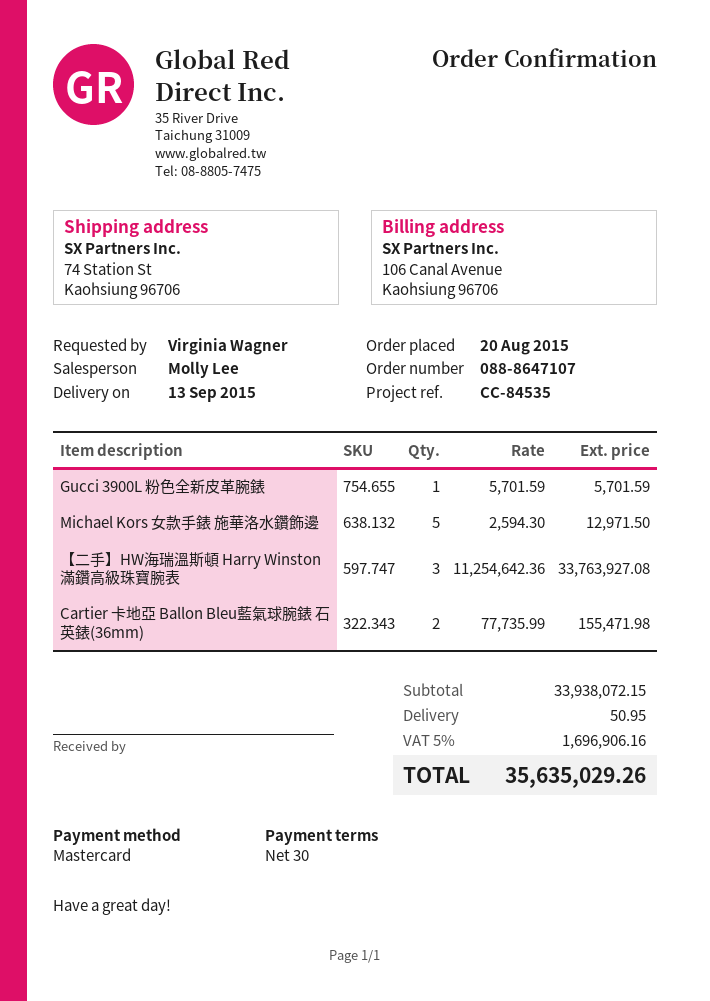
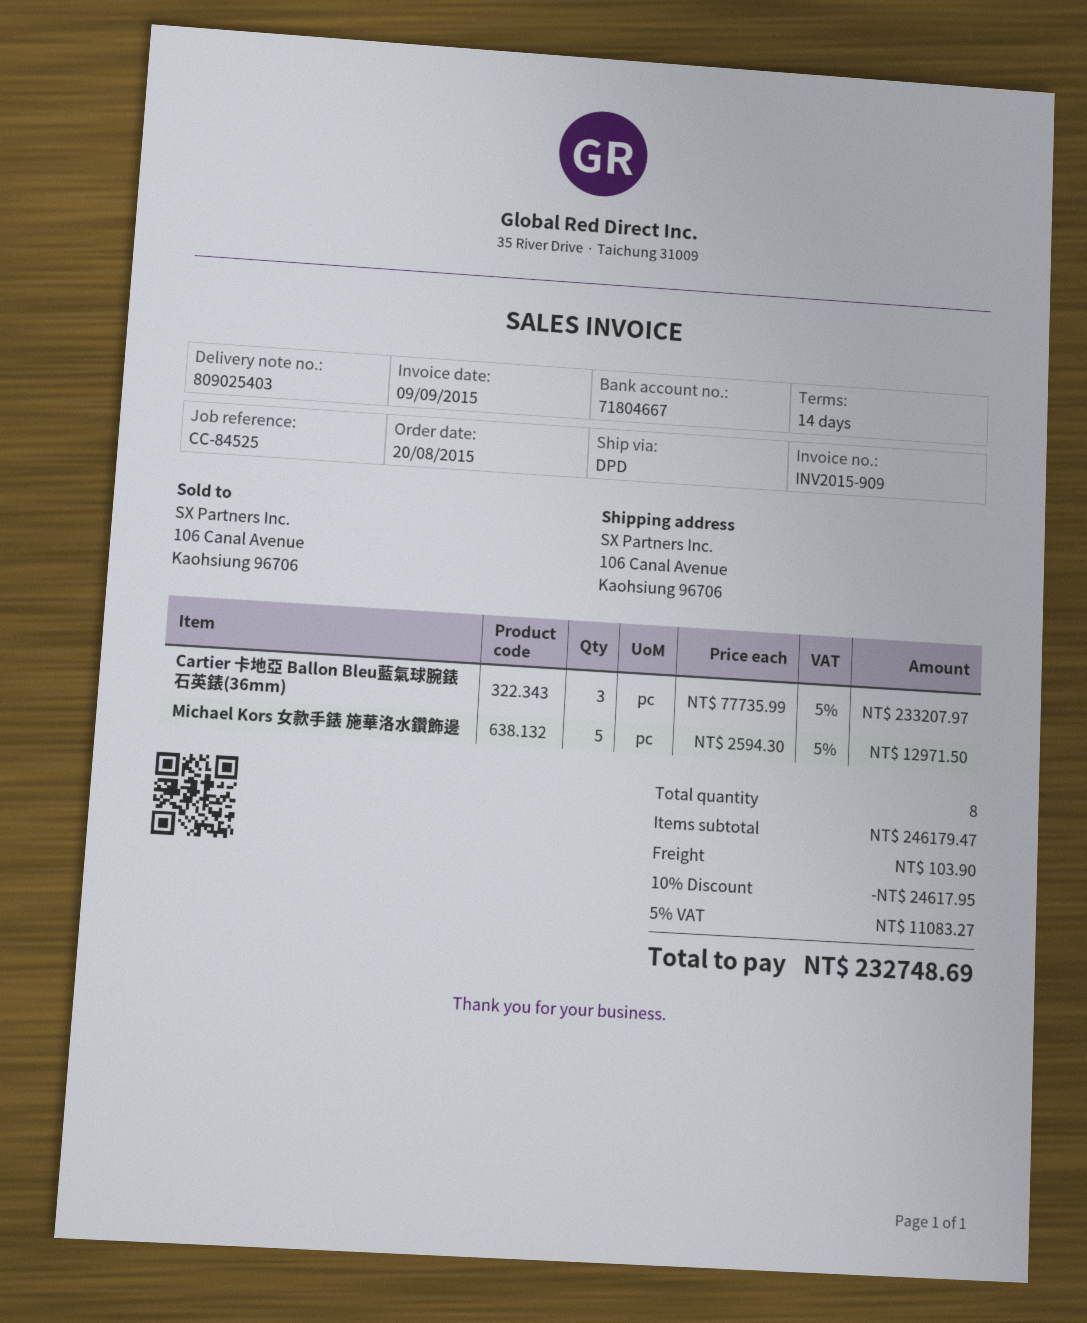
payment terms: 30 days -> 14 days
reference: CC-84535 -> CC-84525
ship to: 74 Station St, Kaohsiung 96706 -> 106 Canal Avenue, Kaohsiung 96706
Gucci 3900L 粉色全新皮革腕錶: 1 x 5701.59 = 5701.59 -> none
【二手】HW海瑞溫斯頓 Harry Winston滿鑽高級珠寶腕表: 3 x 11254642.36 = 33763927.08 -> none
Cartier 卡地亞 Ballon Bleu藍氣球腕錶 石英錶(36mm): 2 x 77735.99 = 155471.98 -> 3 x 77735.99 = 233207.97
subtotal: 33938072.15 -> 246179.47
discount: none -> 10% = 24617.95
shipping: 50.95 -> 103.90
tax: 5% = 1696906.16 -> 5% = 11083.27
total: 35635029.26 -> 232748.69

